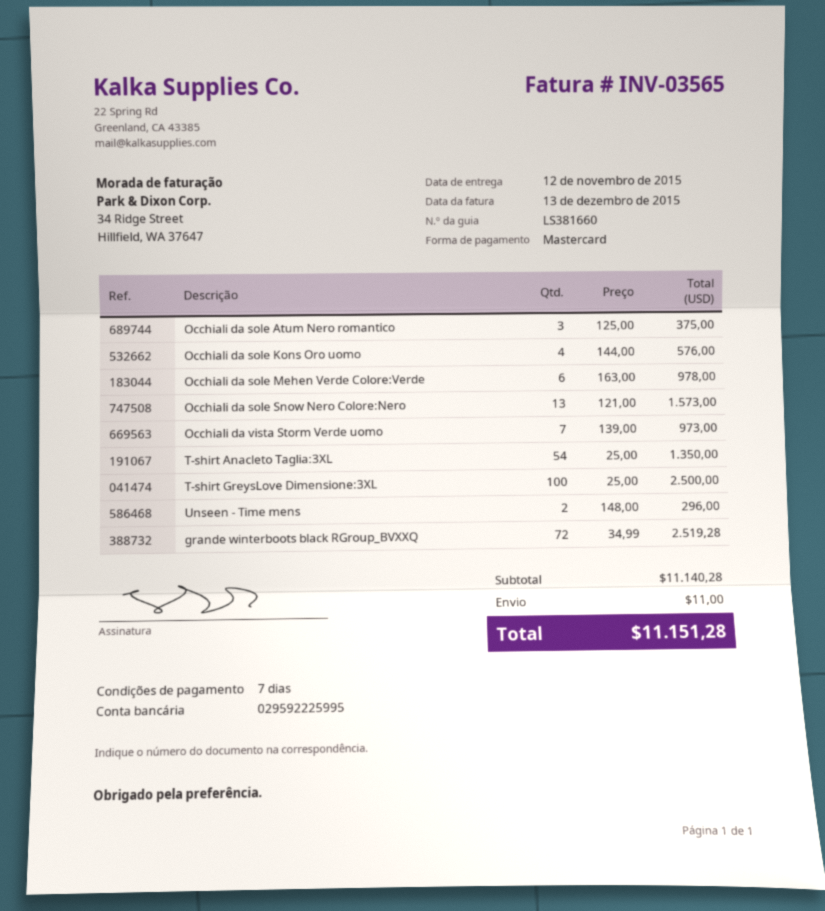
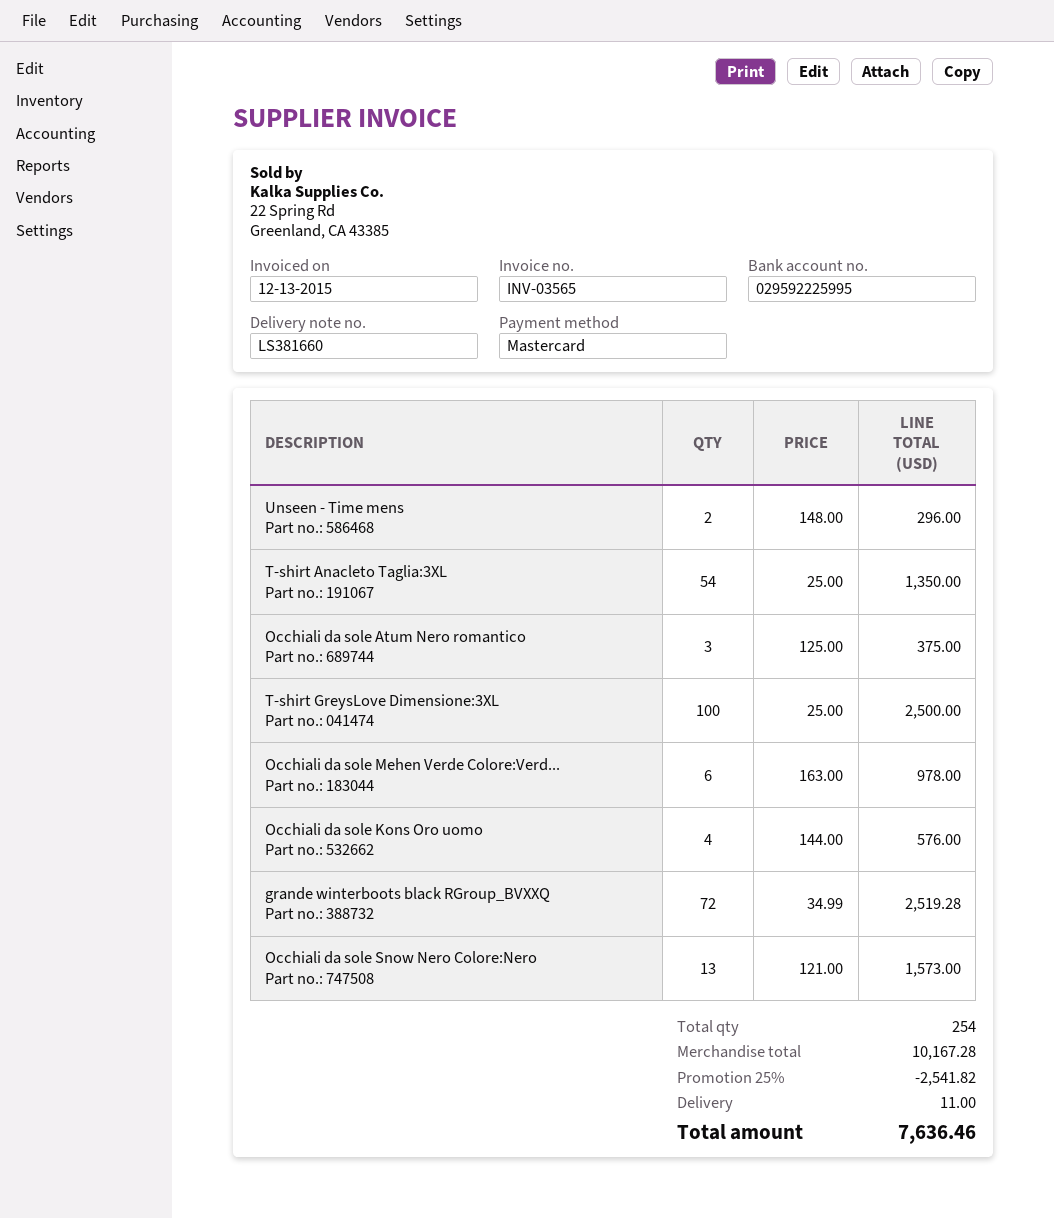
Occhiali da vista Storm Verde uomo: 7 x 139.00 = 973.00 -> none
subtotal: 11140.28 -> 10167.28
discount: none -> 25% = 2541.82
total: 11151.28 -> 7636.46

